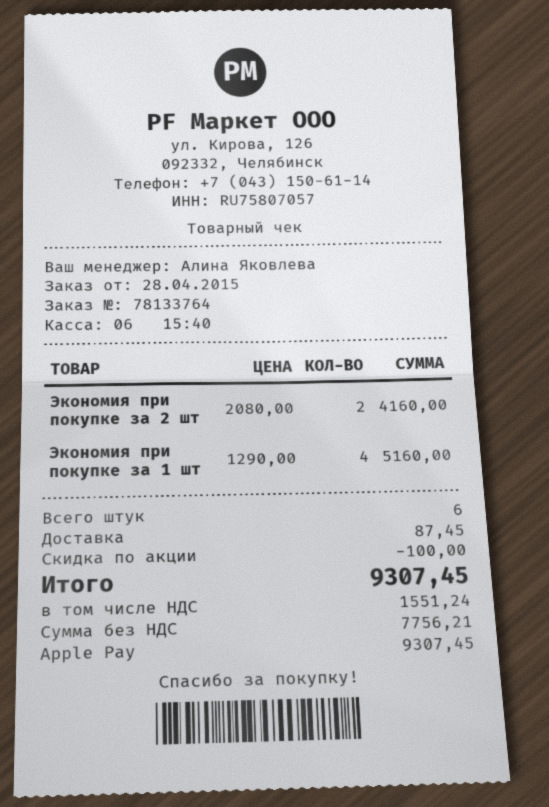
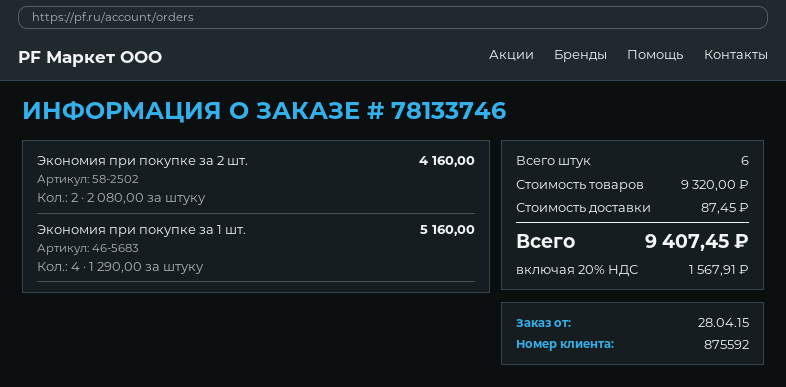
order number: 78133764 -> 78133746
discount: 100.00 -> none
tax: 1551.24 -> 1567.91
total: 9307.45 -> 9407.45

